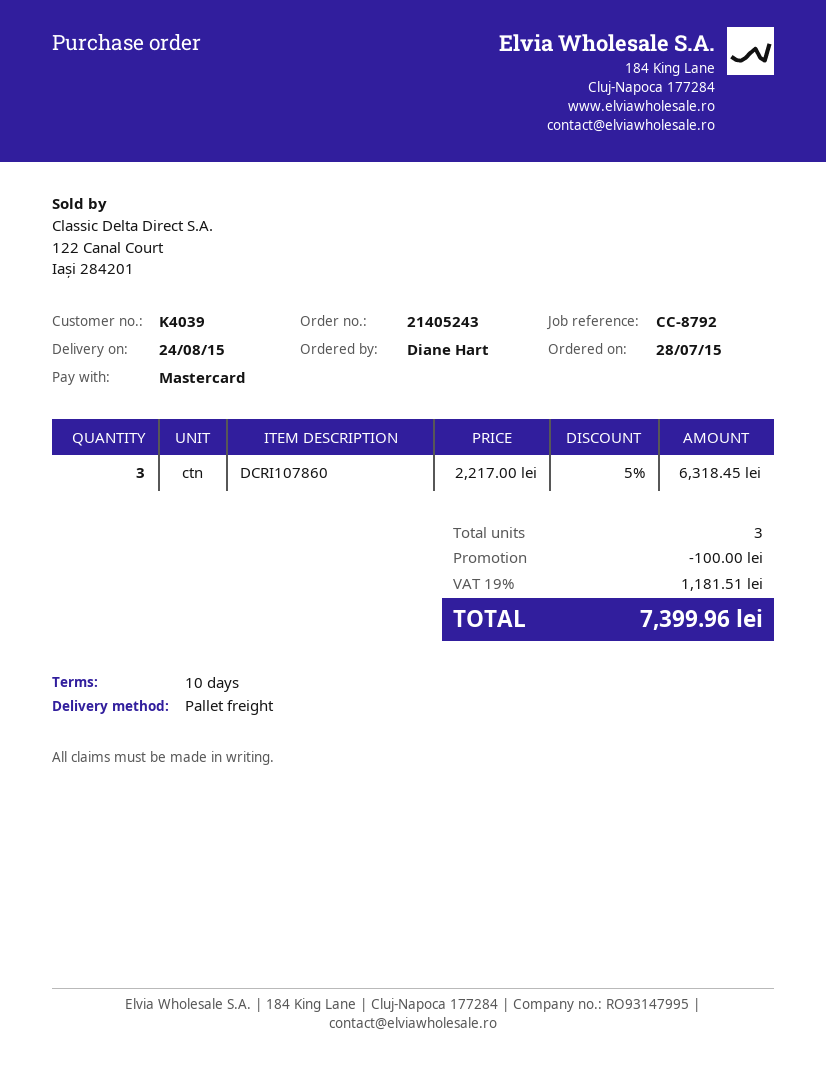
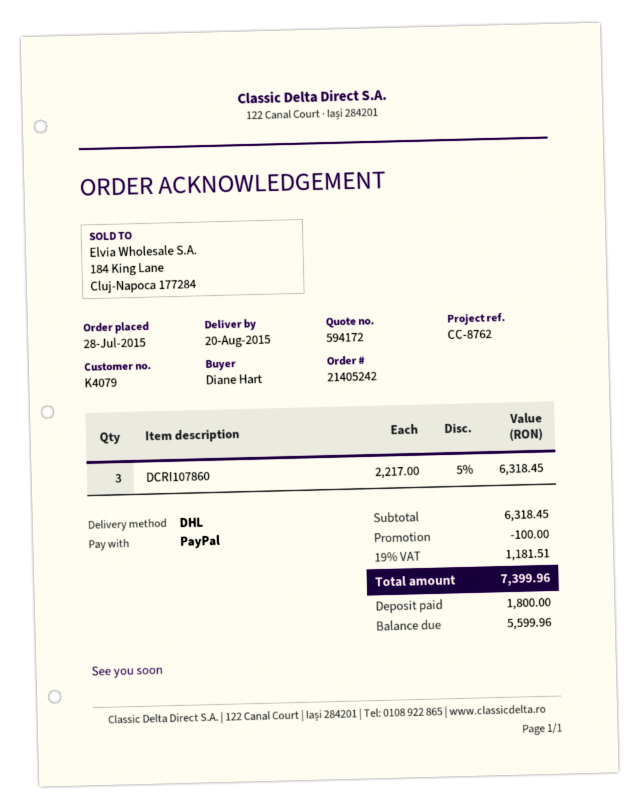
order number: 21405243 -> 21405242
delivery date: 2015-08-24 -> 2015-08-20
customer number: K4039 -> K4079
reference: CC-8792 -> CC-8762
payment method: Mastercard -> PayPal
shipping method: pallet freight -> DHL

